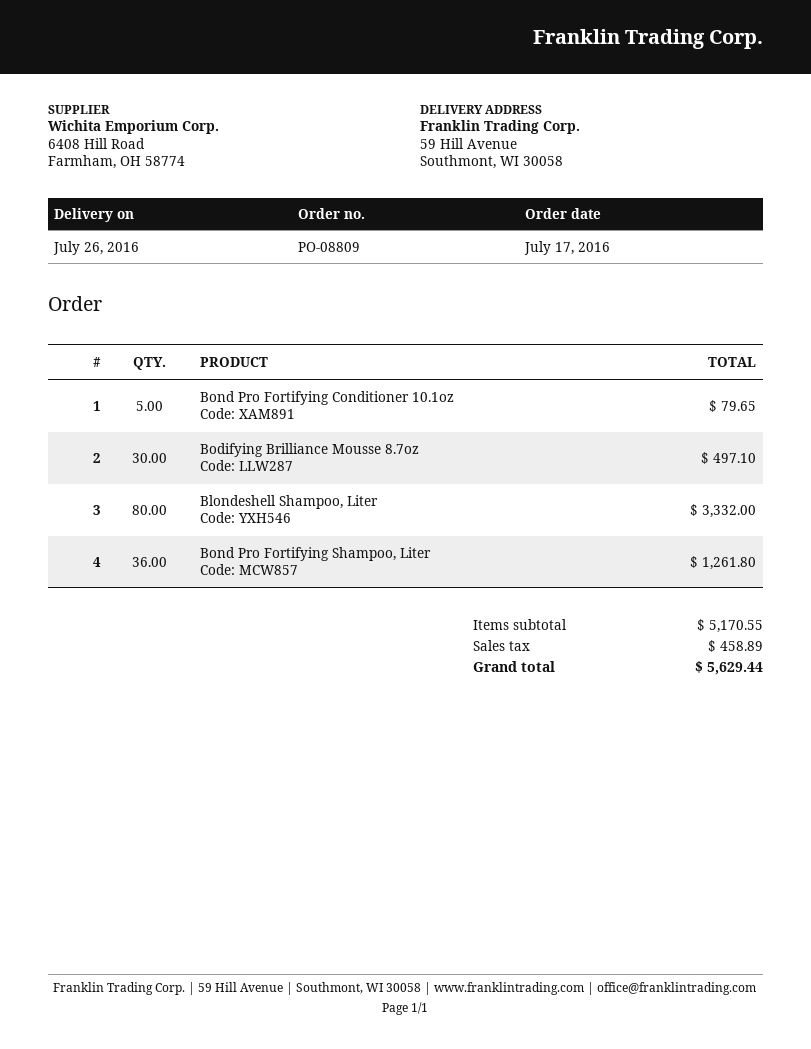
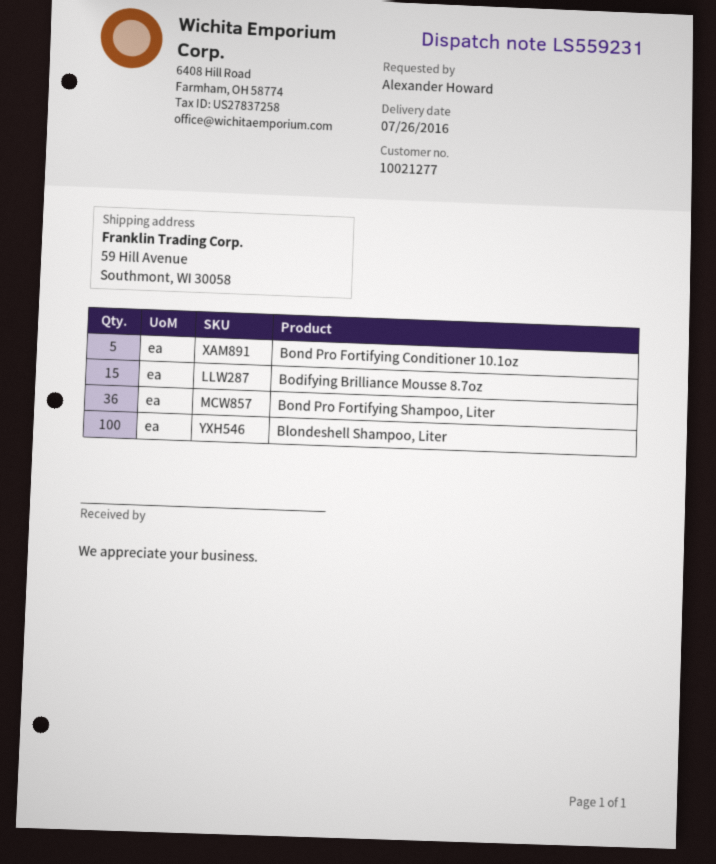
Bodifying Brilliance Mousse 8.7oz: 30 -> 15
Blondeshell Shampoo, Liter: 80 -> 100

